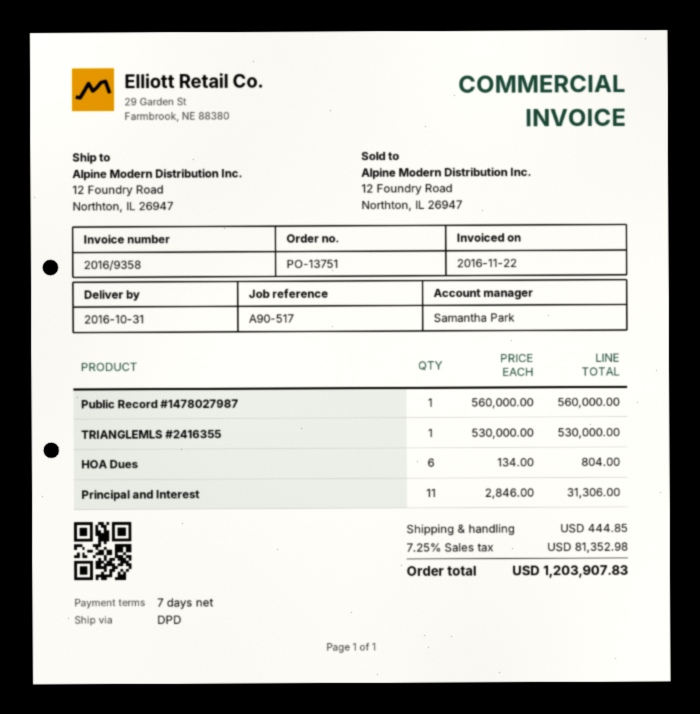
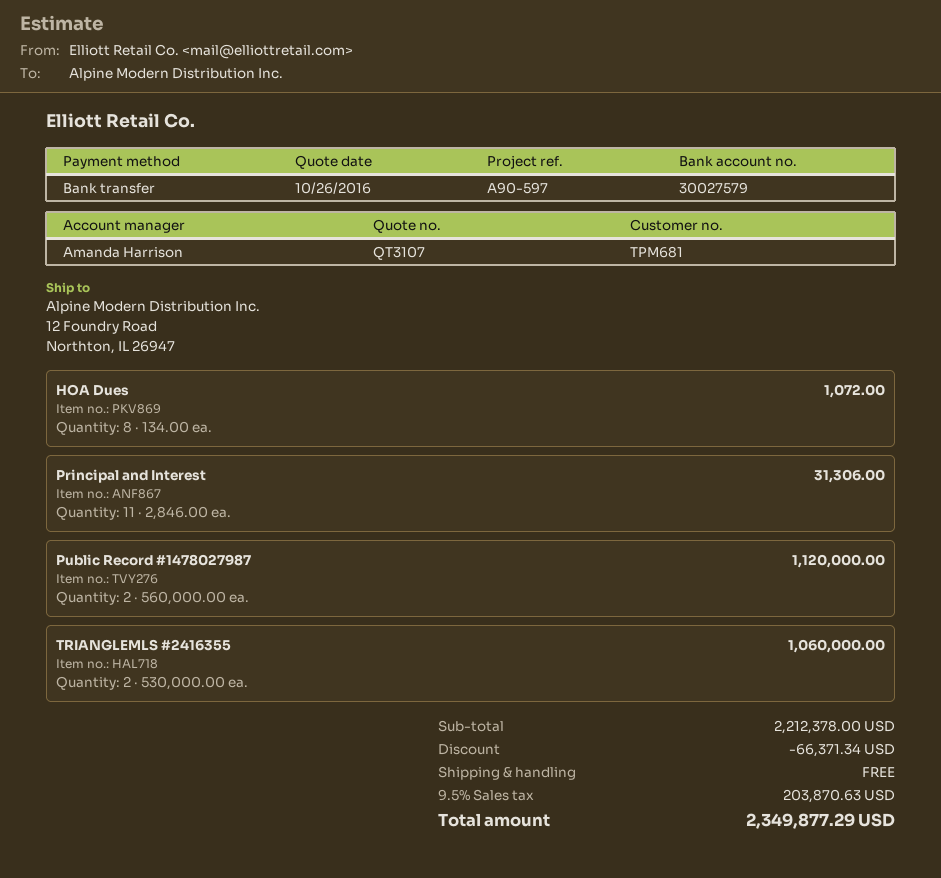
reference: A90-517 -> A90-597
sales rep: Samantha Park -> Amanda Harrison
Public Record #1478027987: 1 x 560000.00 = 560000.00 -> 2 x 560000.00 = 1120000.00
TRIANGLEMLS #2416355: 1 x 530000.00 = 530000.00 -> 2 x 530000.00 = 1060000.00
HOA Dues: 6 x 134.00 = 804.00 -> 8 x 134.00 = 1072.00
discount: none -> 66371.34
shipping: 444.85 -> 0.00
tax: 7.25% = 81352.98 -> 9.5% = 203870.63
total: 1203907.83 -> 2349877.29

